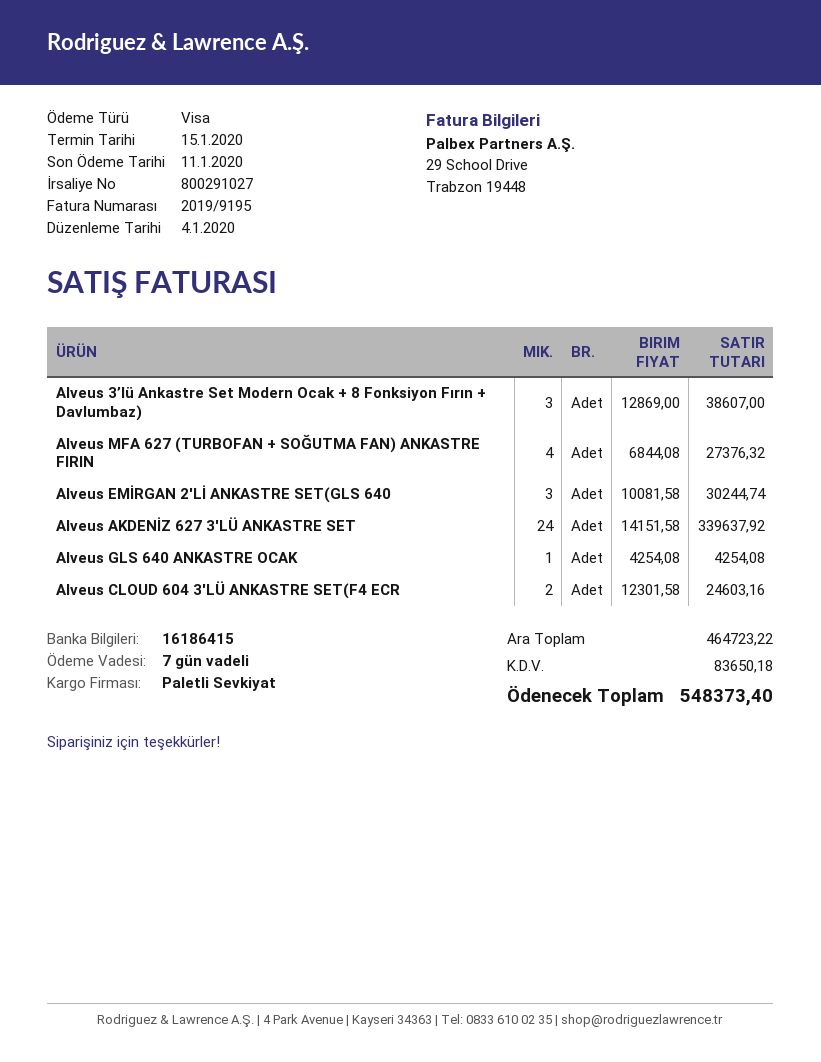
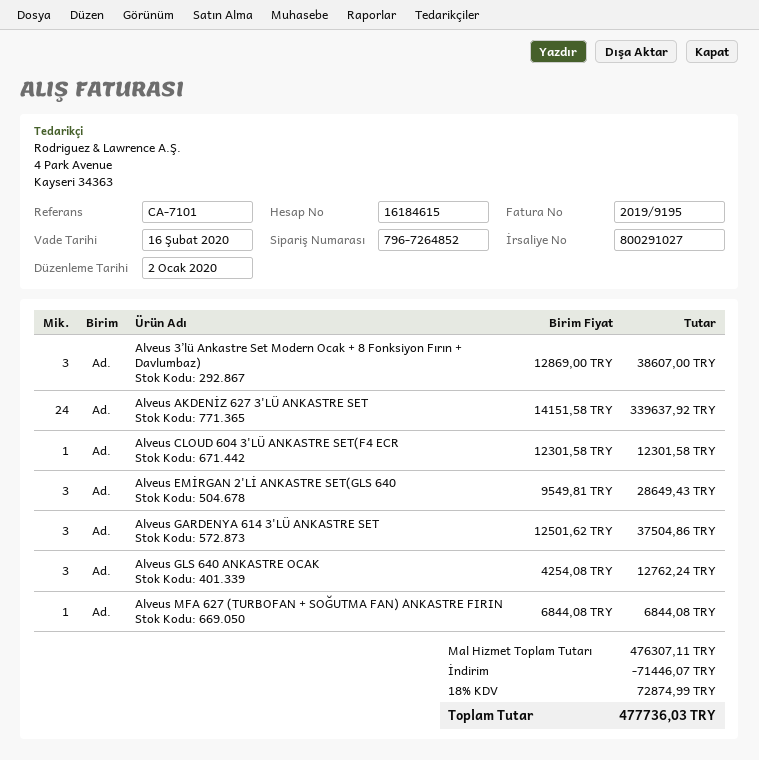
invoice date: 2020-01-04 -> 2020-01-02
due date: 2020-01-11 -> 2020-02-16
bank account: 16186415 -> 16184615
Alveus MFA 627 (TURBOFAN + SOĞUTMA FAN) ANKASTRE FIRIN: 4 x 6844.08 = 27376.32 -> 1 x 6844.08 = 6844.08
Alveus EMİRGAN 2'Lİ ANKASTRE SET(GLS 640: 3 x 10081.58 = 30244.74 -> 3 x 9549.81 = 28649.43
Alveus GLS 640 ANKASTRE OCAK: 1 x 4254.08 = 4254.08 -> 3 x 4254.08 = 12762.24
Alveus CLOUD 604 3'LÜ ANKASTRE SET(F4 ECR: 2 x 12301.58 = 24603.16 -> 1 x 12301.58 = 12301.58
Alveus GARDENYA 614 3'LÜ ANKASTRE SET: none -> 3 x 12501.62 = 37504.86
subtotal: 464723.22 -> 476307.11
discount: none -> 71446.07
tax: 83650.18 -> 72874.99
total: 548373.40 -> 477736.03

